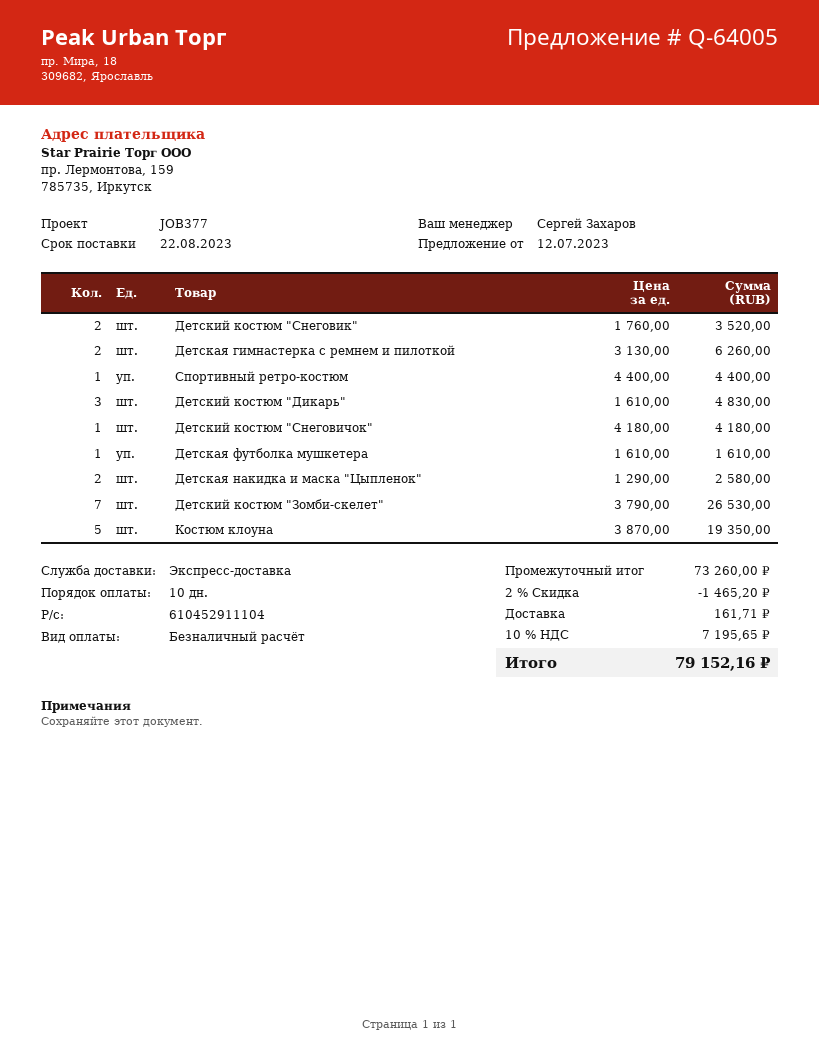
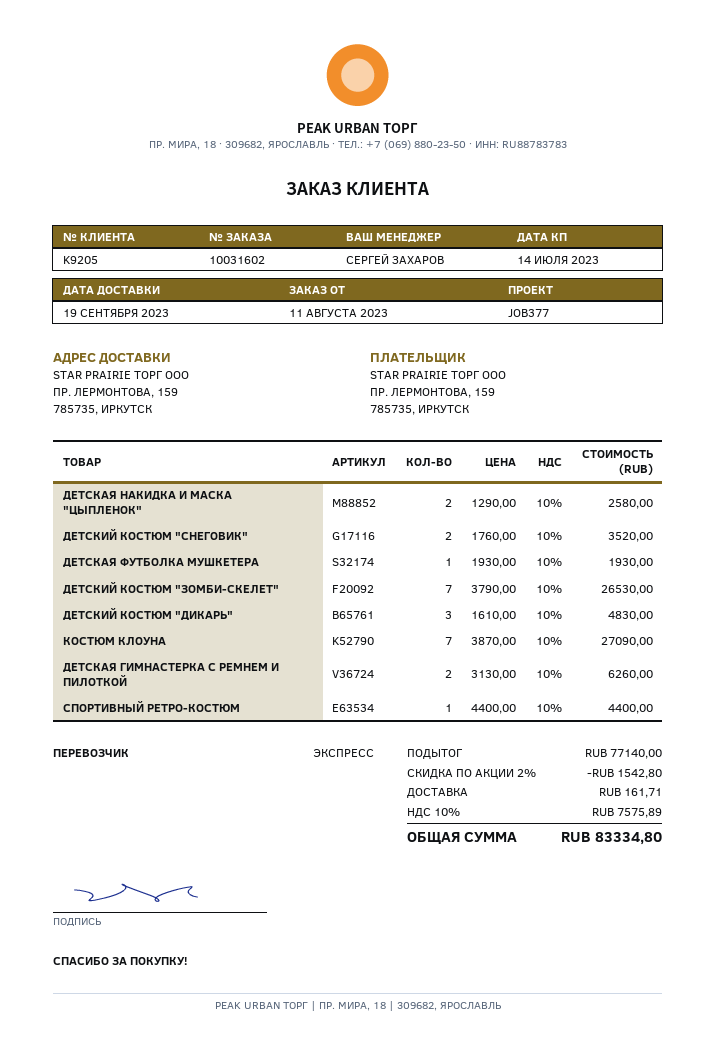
quote date: 2023-07-12 -> 2023-07-14
delivery date: 2023-08-22 -> 2023-09-19
Детский костюм "Снеговичок": 1 x 4180.00 = 4180.00 -> none
Детская футболка мушкетера: 1 x 1610.00 = 1610.00 -> 1 x 1930.00 = 1930.00
Костюм клоуна: 5 x 3870.00 = 19350.00 -> 7 x 3870.00 = 27090.00
subtotal: 73260.00 -> 77140.00
discount: 2% = 1465.20 -> 2% = 1542.80
tax: 10% = 7195.65 -> 10% = 7575.89
total: 79152.16 -> 83334.80

